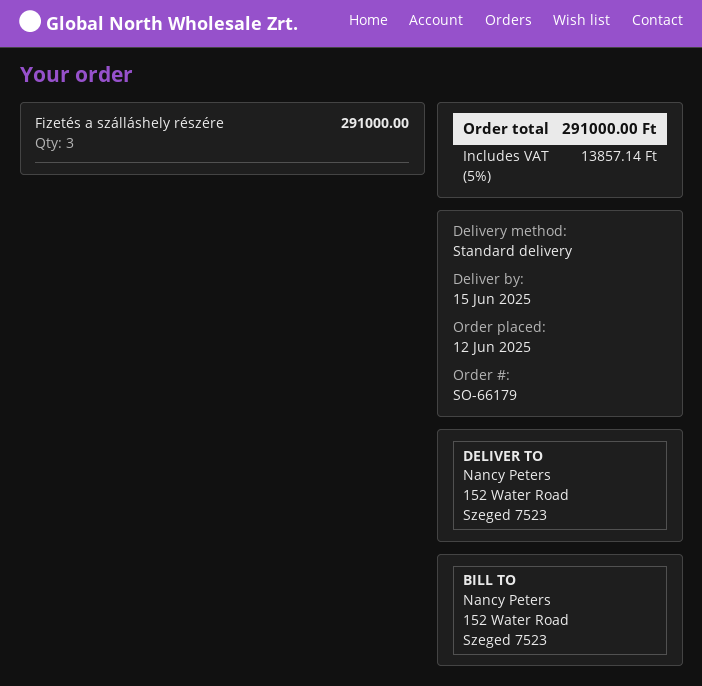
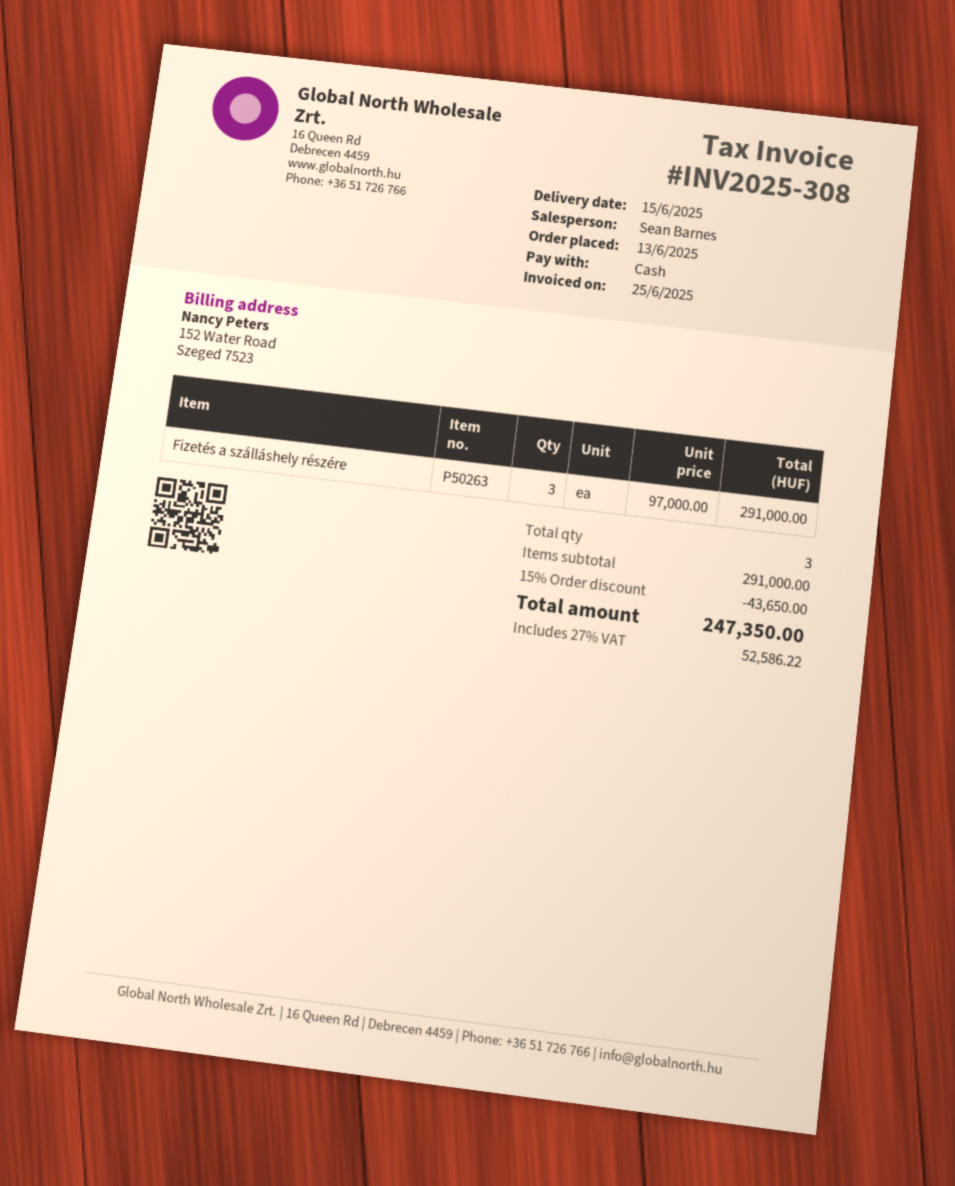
order date: 2025-06-12 -> 2025-06-13
discount: none -> 15% = 43650.00
tax: 5% = 13857.14 -> 27% = 52586.22
total: 291000.00 -> 247350.00

